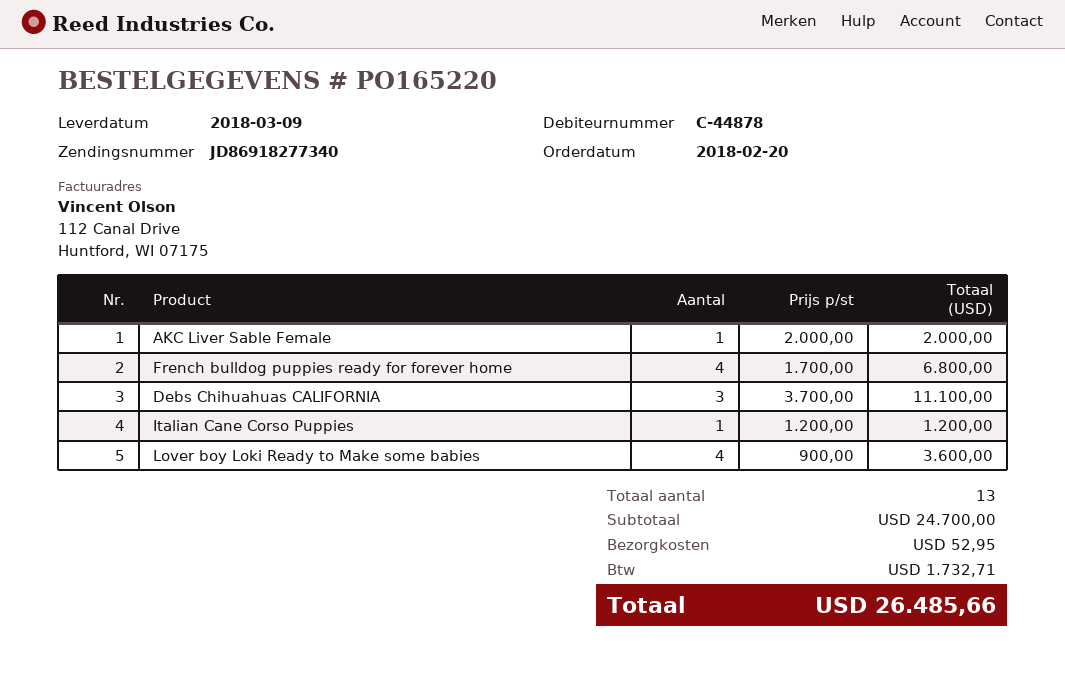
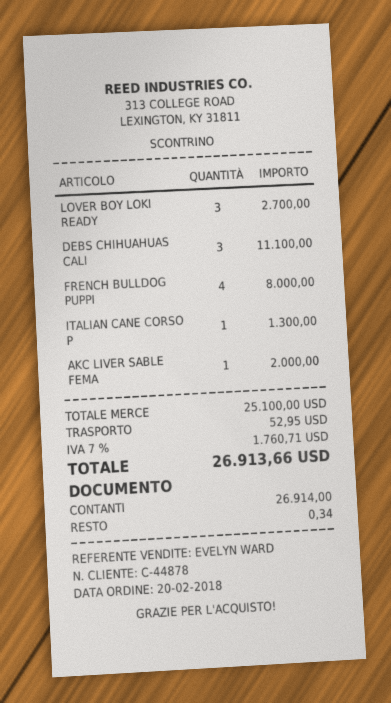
French bulldog puppies ready for forever home: 4 for 6800.00 -> 4 for 8000.00
Italian Cane Corso Puppies: 1 for 1200.00 -> 1 for 1300.00
Lover boy Loki Ready to Make some babies: 4 for 3600.00 -> 3 for 2700.00
subtotal: 24700.00 -> 25100.00
tax: 1732.71 -> 1760.71
total: 26485.66 -> 26913.66

